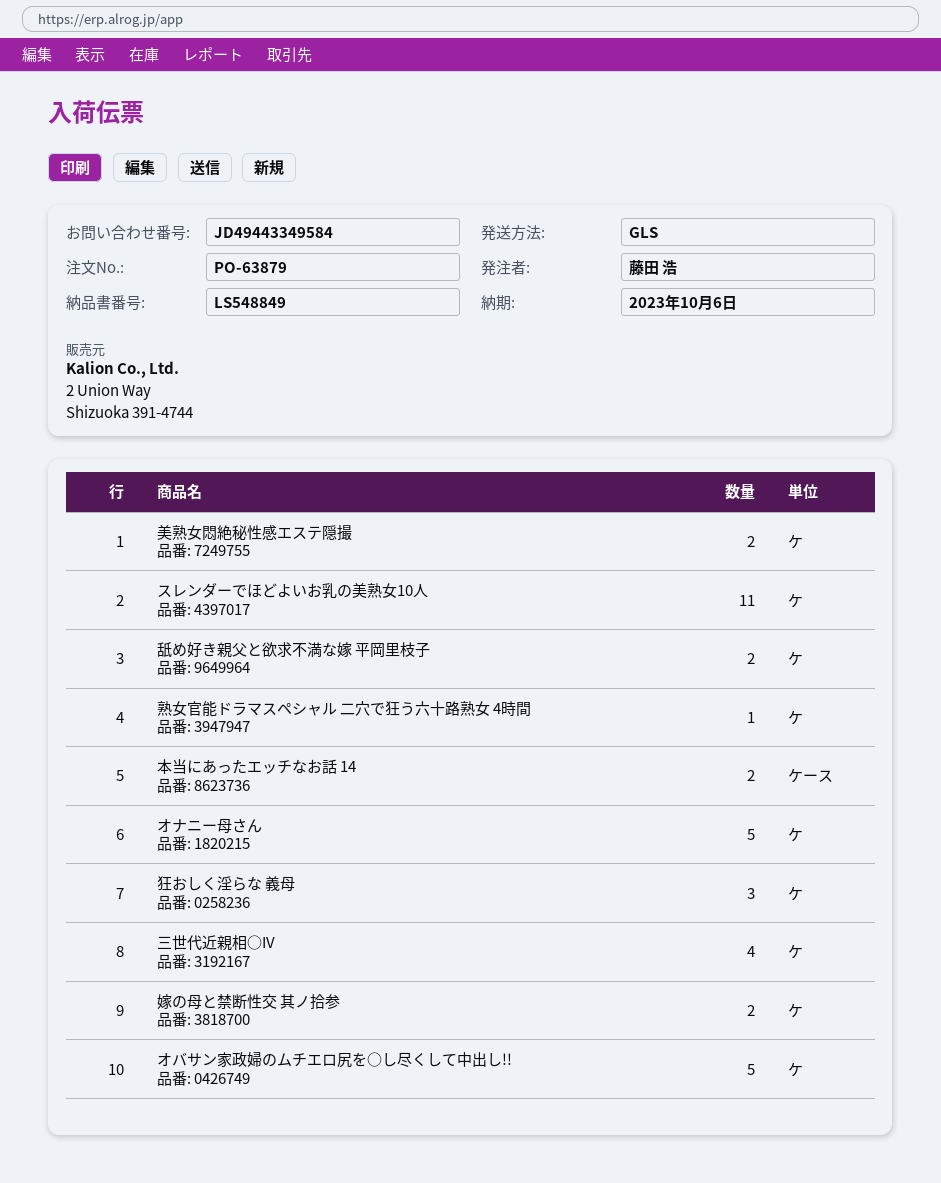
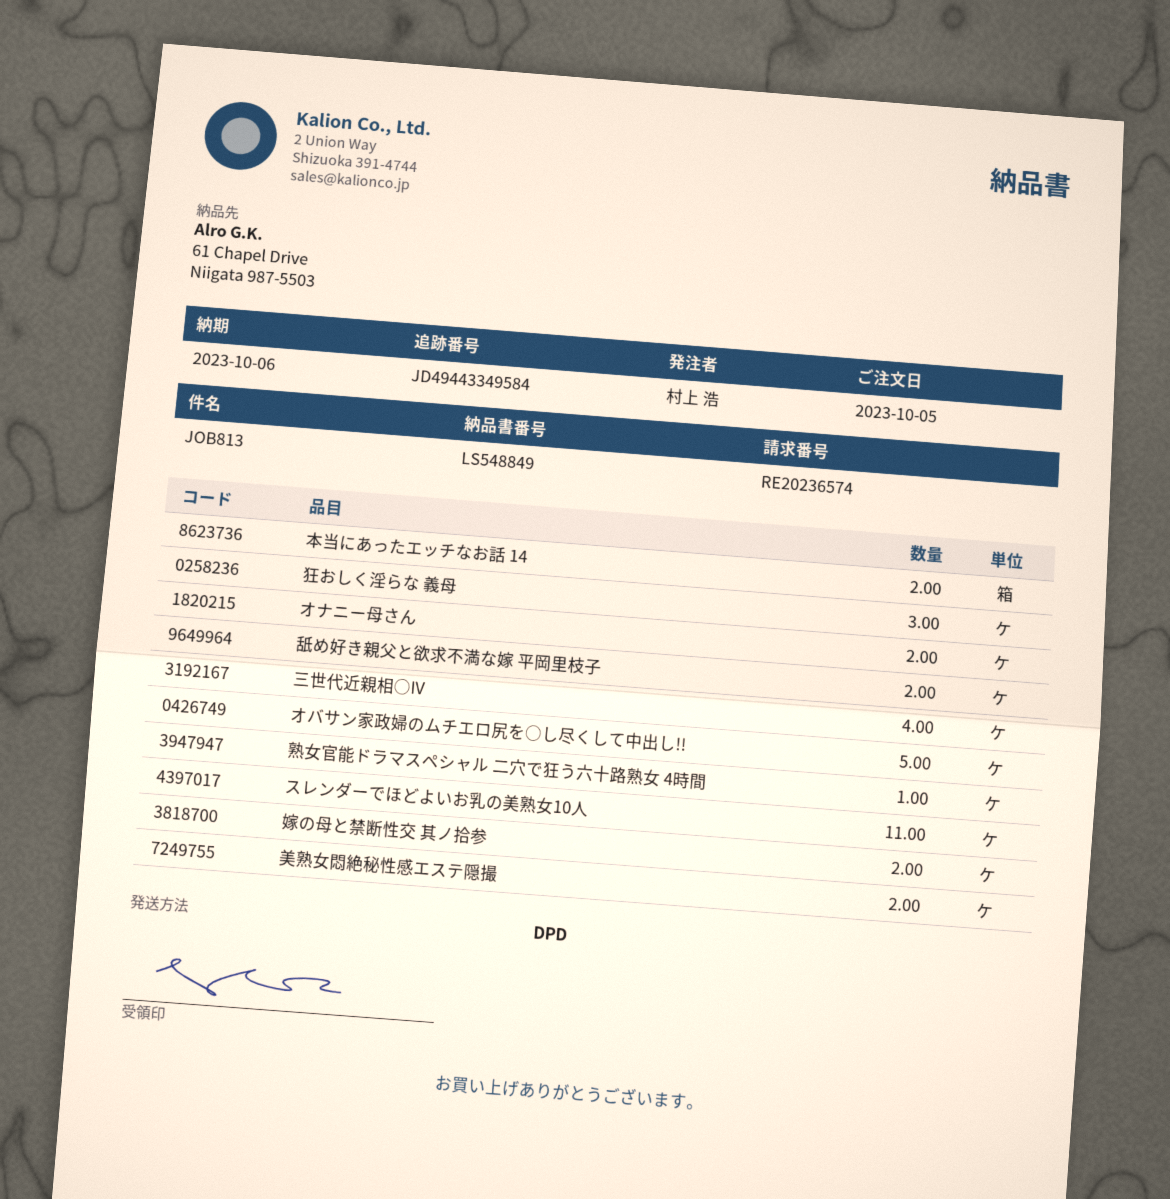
ordered by: 藤田 浩 -> 村上 浩
shipping method: GLS -> DPD
オナニー母さん: 5 -> 2

